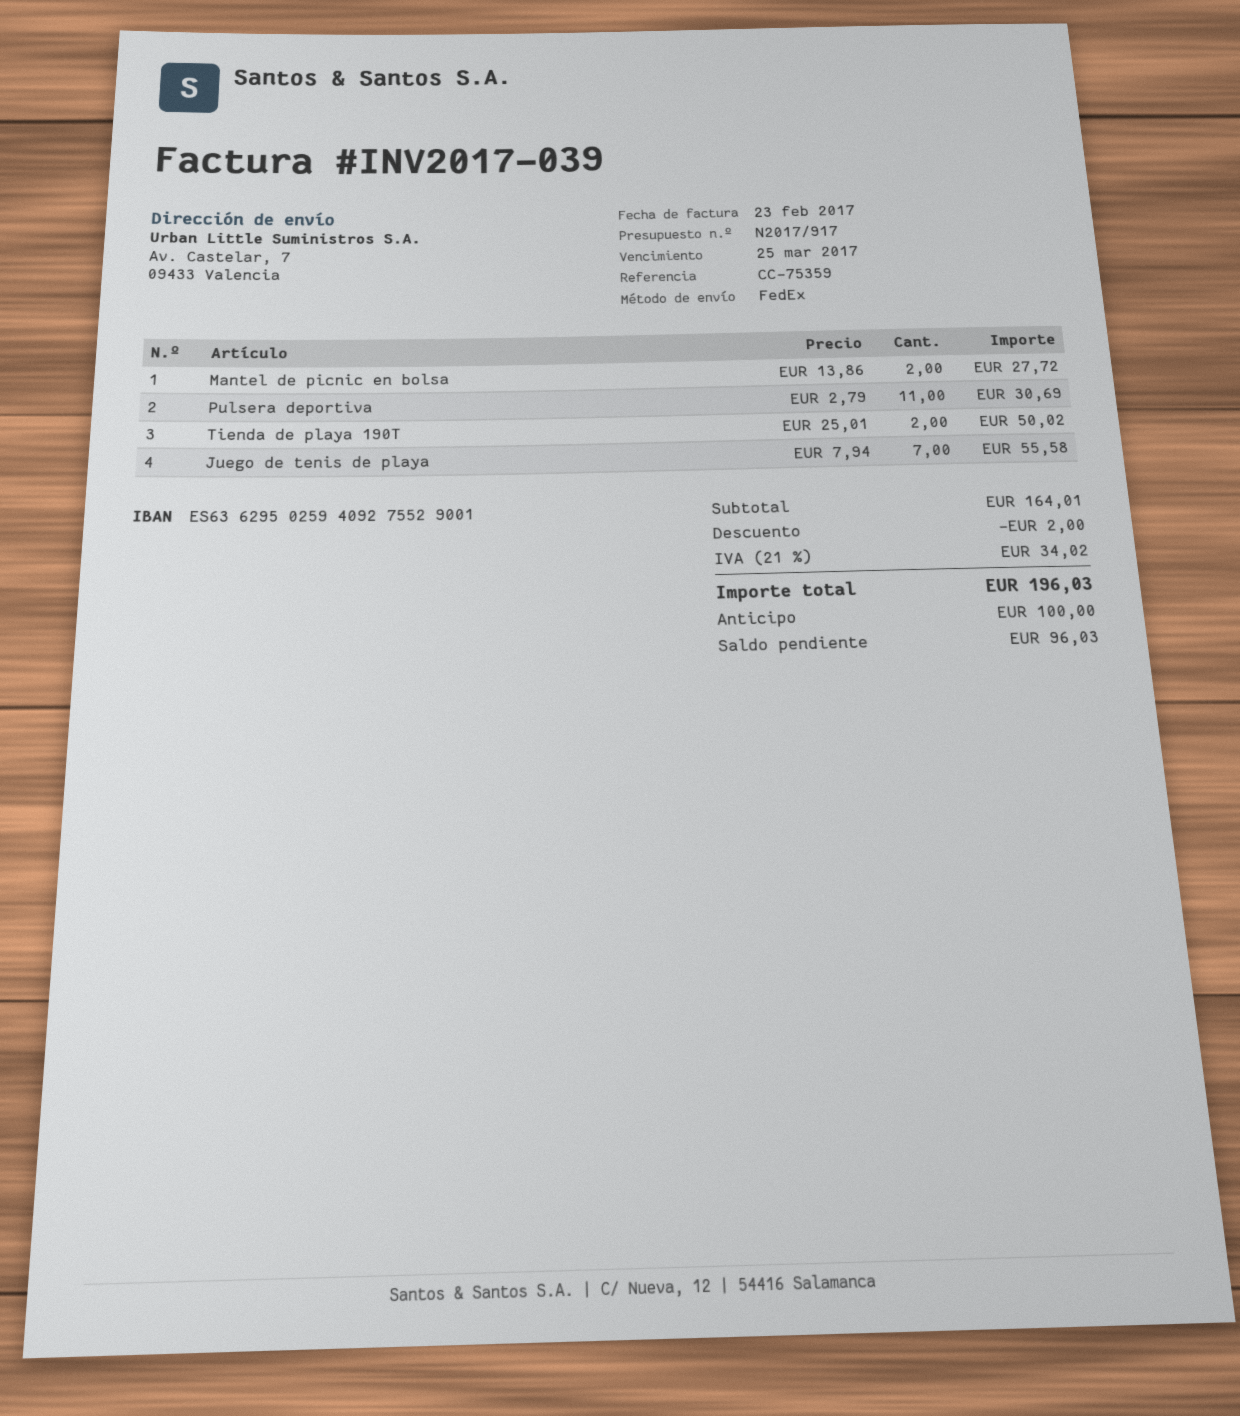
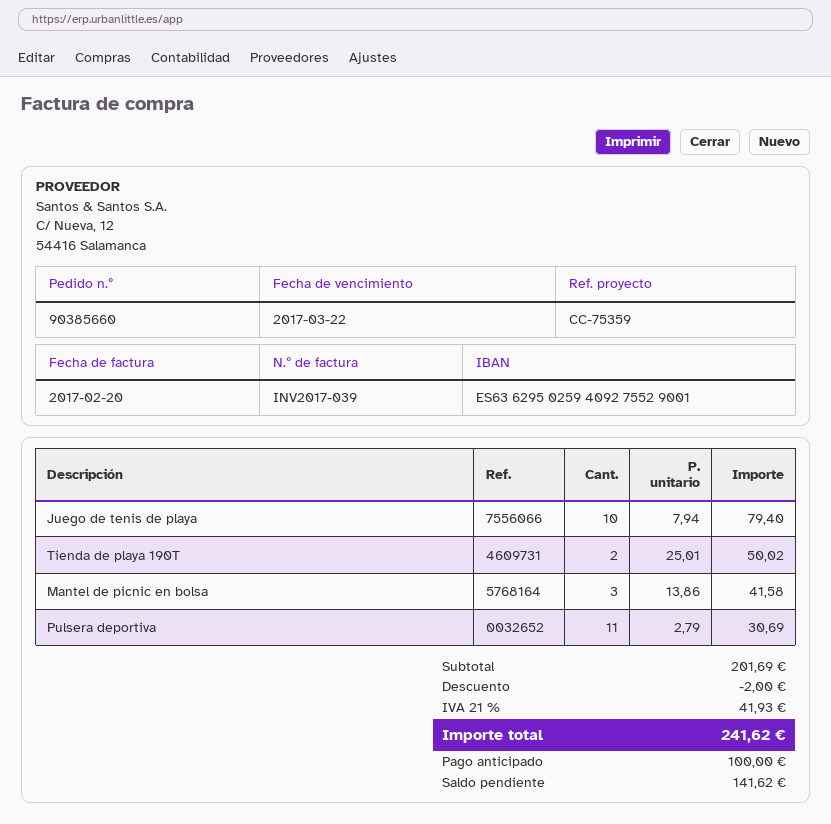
invoice date: 2017-02-23 -> 2017-02-20
due date: 2017-03-25 -> 2017-03-22
Mantel de picnic en bolsa: 2 x 13.86 = 27.72 -> 3 x 13.86 = 41.58
Juego de tenis de playa: 7 x 7.94 = 55.58 -> 10 x 7.94 = 79.40
subtotal: 164.01 -> 201.69
tax: 21% = 34.02 -> 21% = 41.93
total: 196.03 -> 241.62
balance: 96.03 -> 141.62

